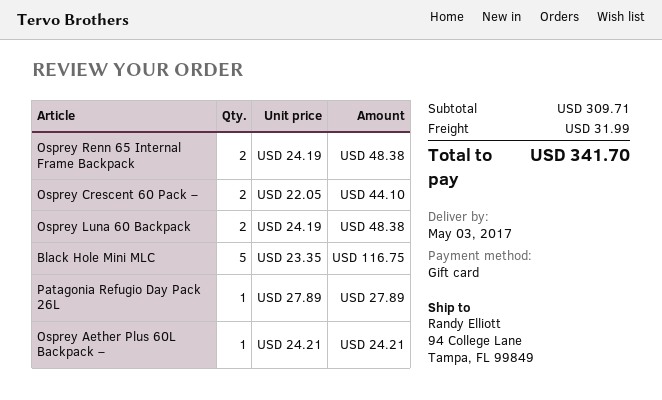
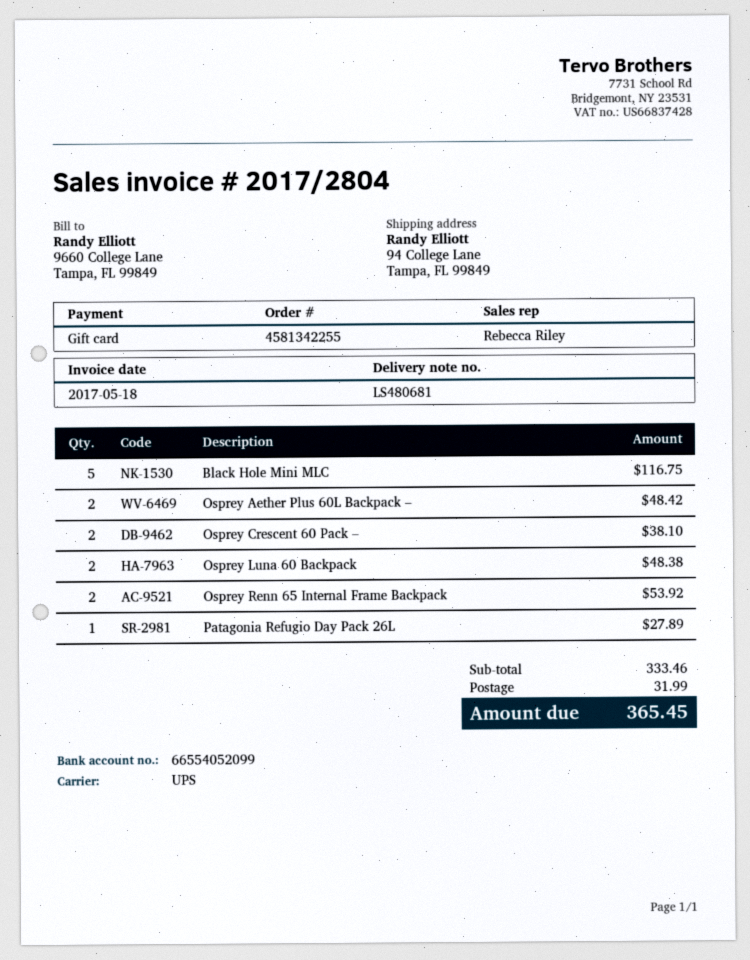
Osprey Renn 65 Internal Frame Backpack: 2 for 48.38 -> 2 for 53.92
Osprey Crescent 60 Pack –: 2 for 44.10 -> 2 for 38.10
Osprey Aether Plus 60L Backpack –: 1 for 24.21 -> 2 for 48.42
subtotal: 309.71 -> 333.46
total: 341.70 -> 365.45

